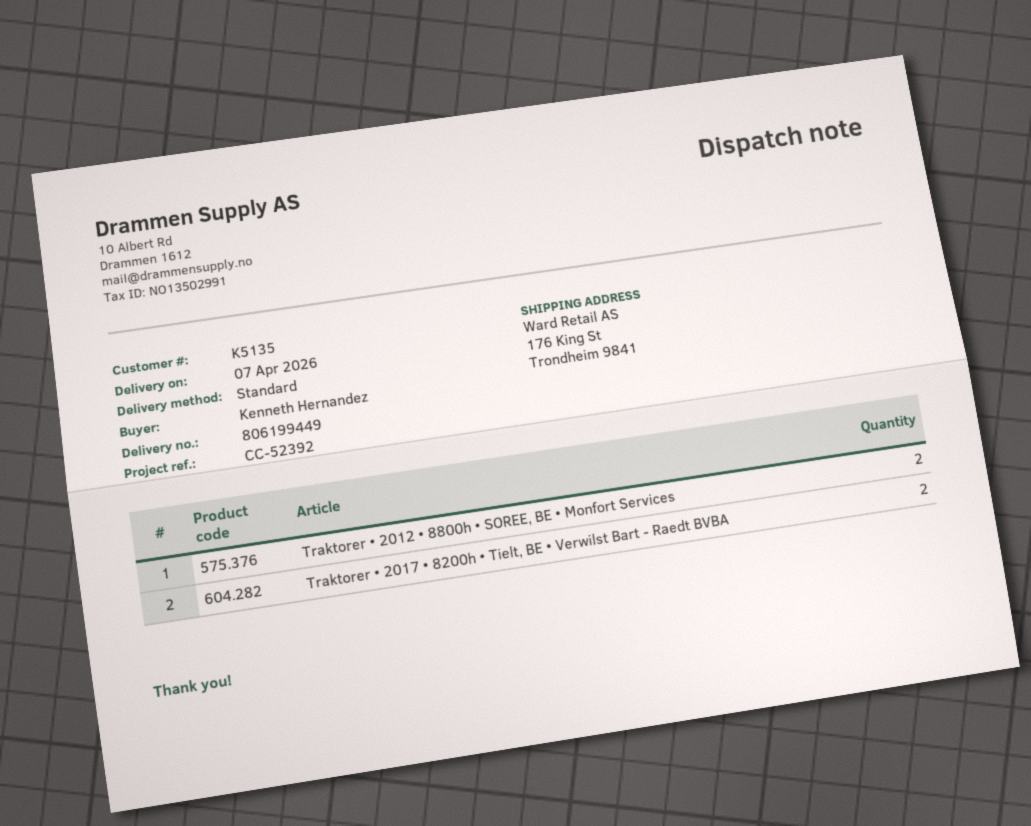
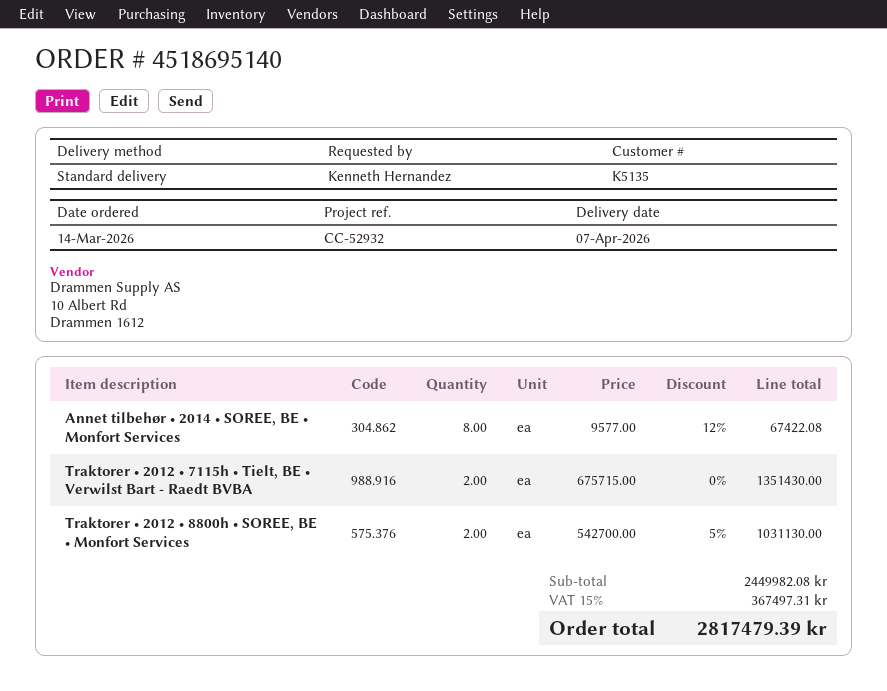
reference: CC-52392 -> CC-52932
Traktorer • 2017 • 8200h • Tielt, BE • Verwilst Bart - Raedt BVBA: 2 -> none
Annet tilbehør • 2014 • SOREE, BE • Monfort Services: none -> 8
Traktorer • 2012 • 7115h • Tielt, BE • Verwilst Bart - Raedt BVBA: none -> 2

